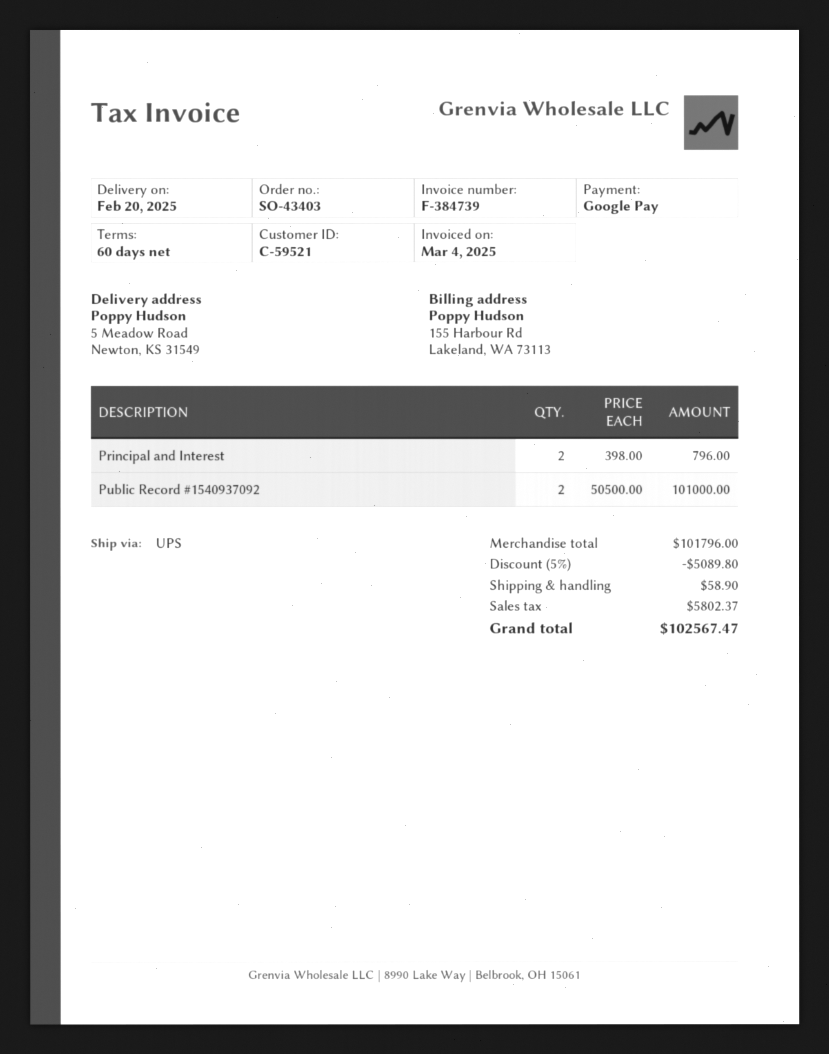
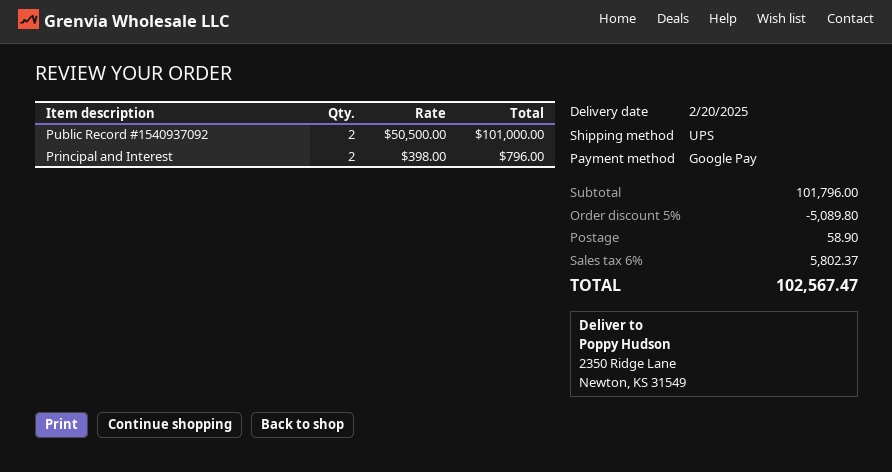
ship to: 5 Meadow Road, Newton, KS 31549 -> 2350 Ridge Lane, Newton, KS 31549

